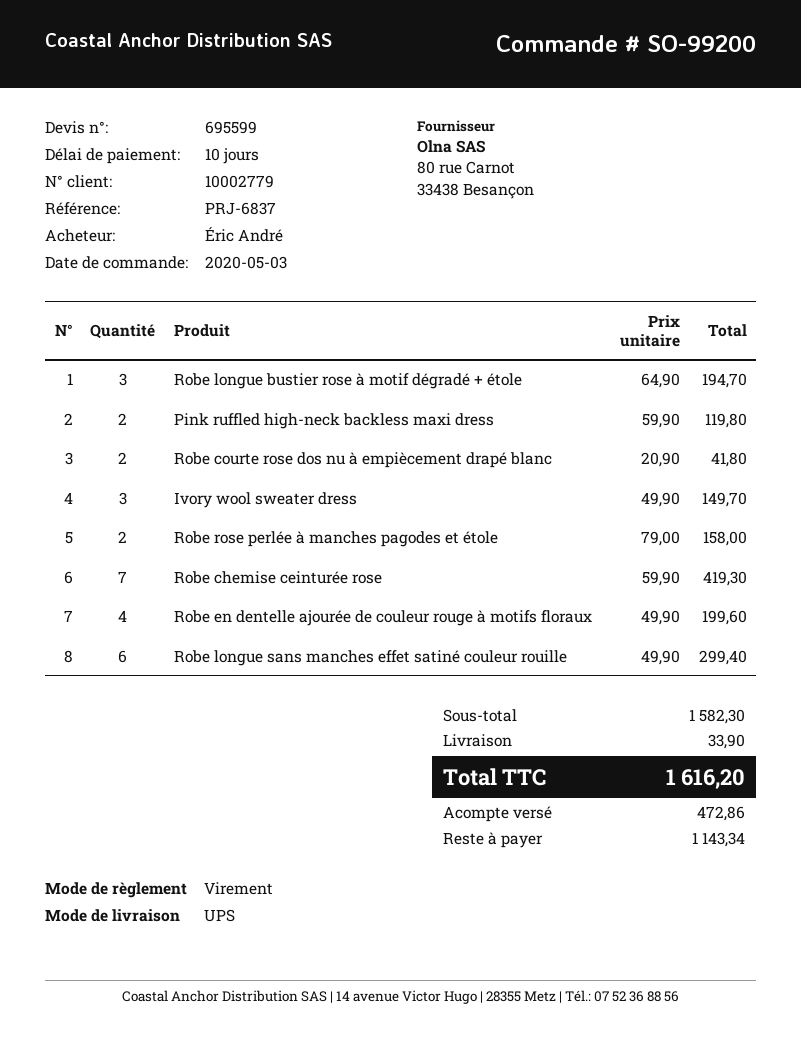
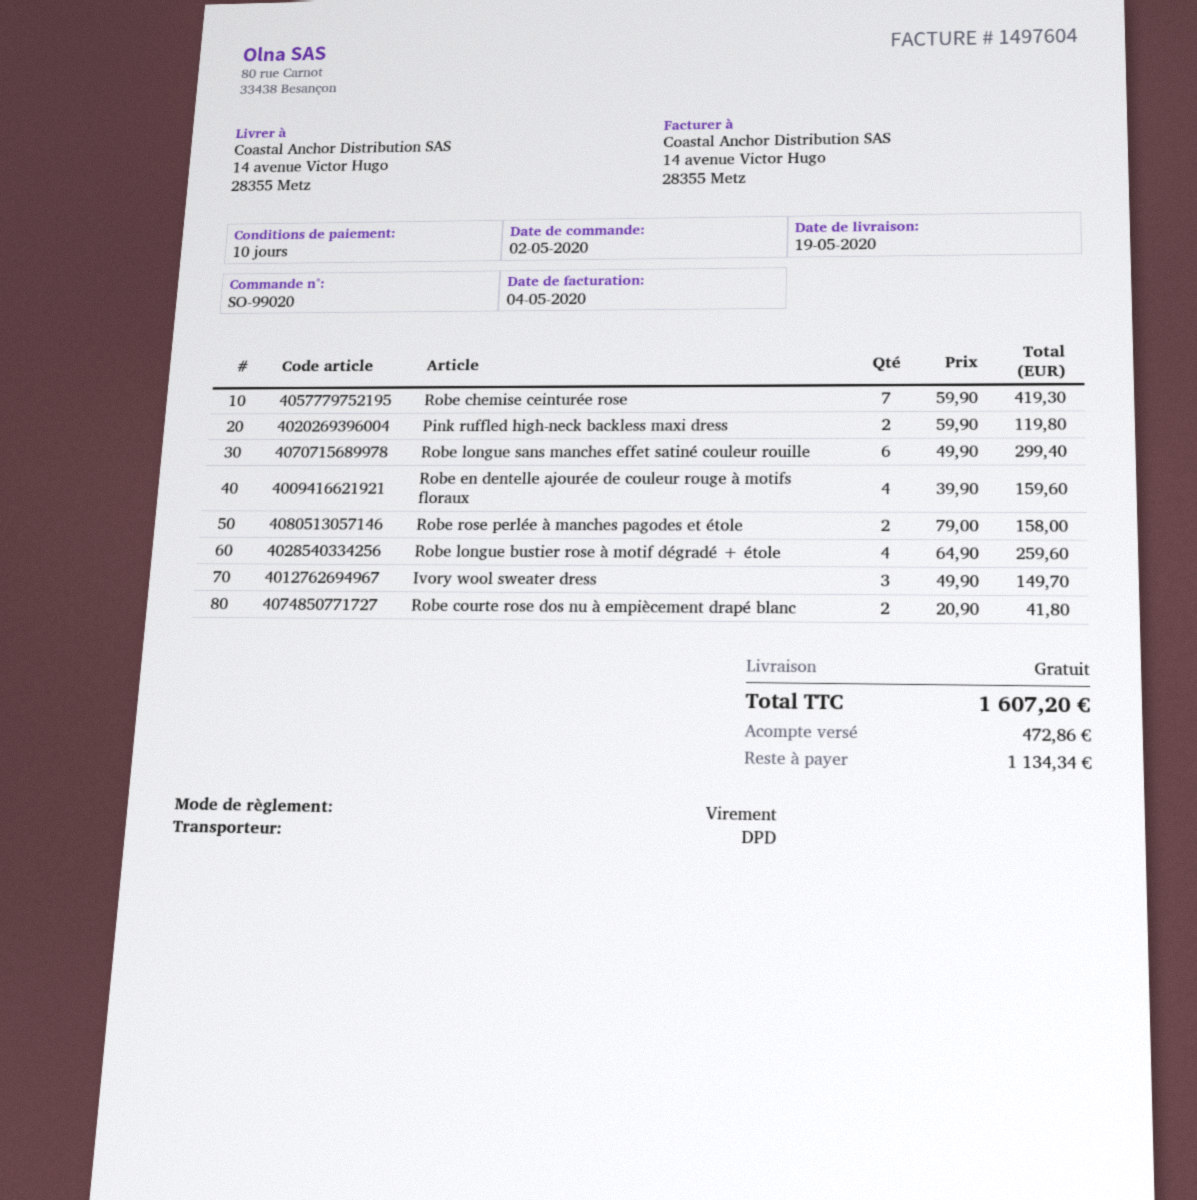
order number: SO-99200 -> SO-99020
order date: 2020-05-03 -> 2020-05-02
shipping method: UPS -> DPD
Robe longue bustier rose à motif dégradé + étole: 3 x 64.90 = 194.70 -> 4 x 64.90 = 259.60
Robe en dentelle ajourée de couleur rouge à motifs floraux: 4 x 49.90 = 199.60 -> 4 x 39.90 = 159.60
shipping: 33.90 -> 0.00
total: 1616.20 -> 1607.20
balance: 1143.34 -> 1134.34

